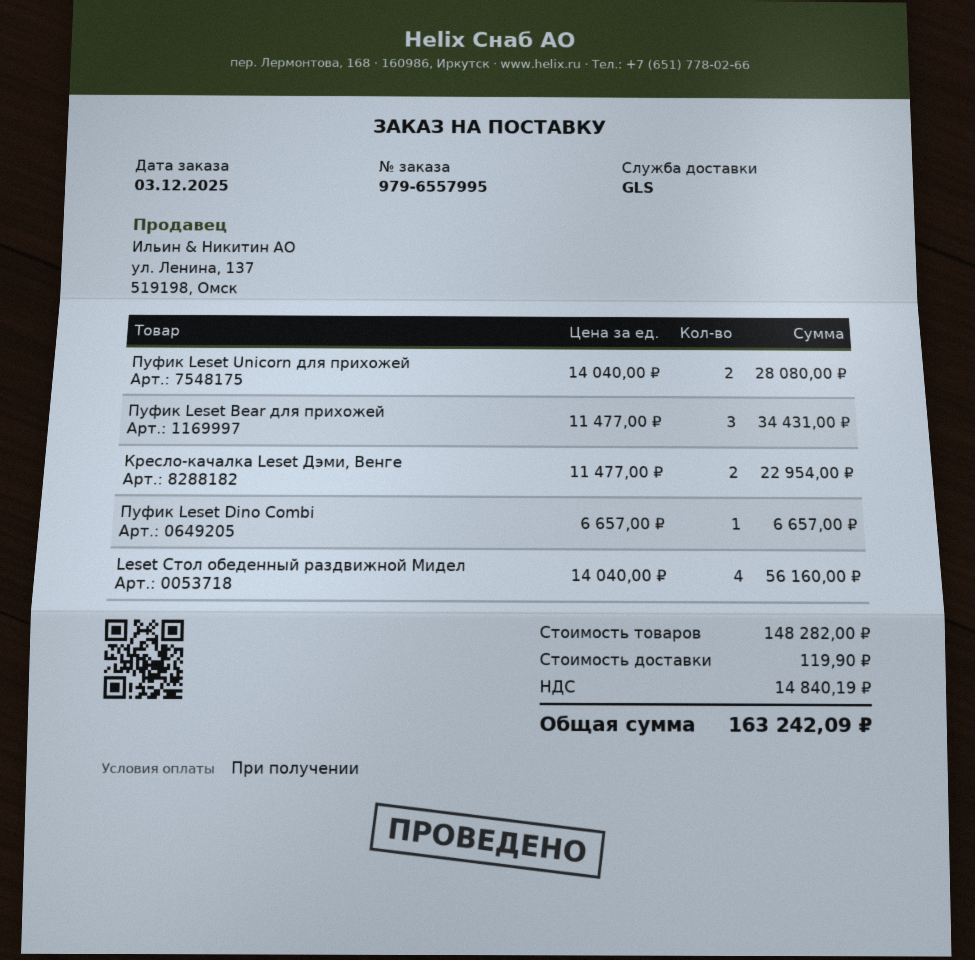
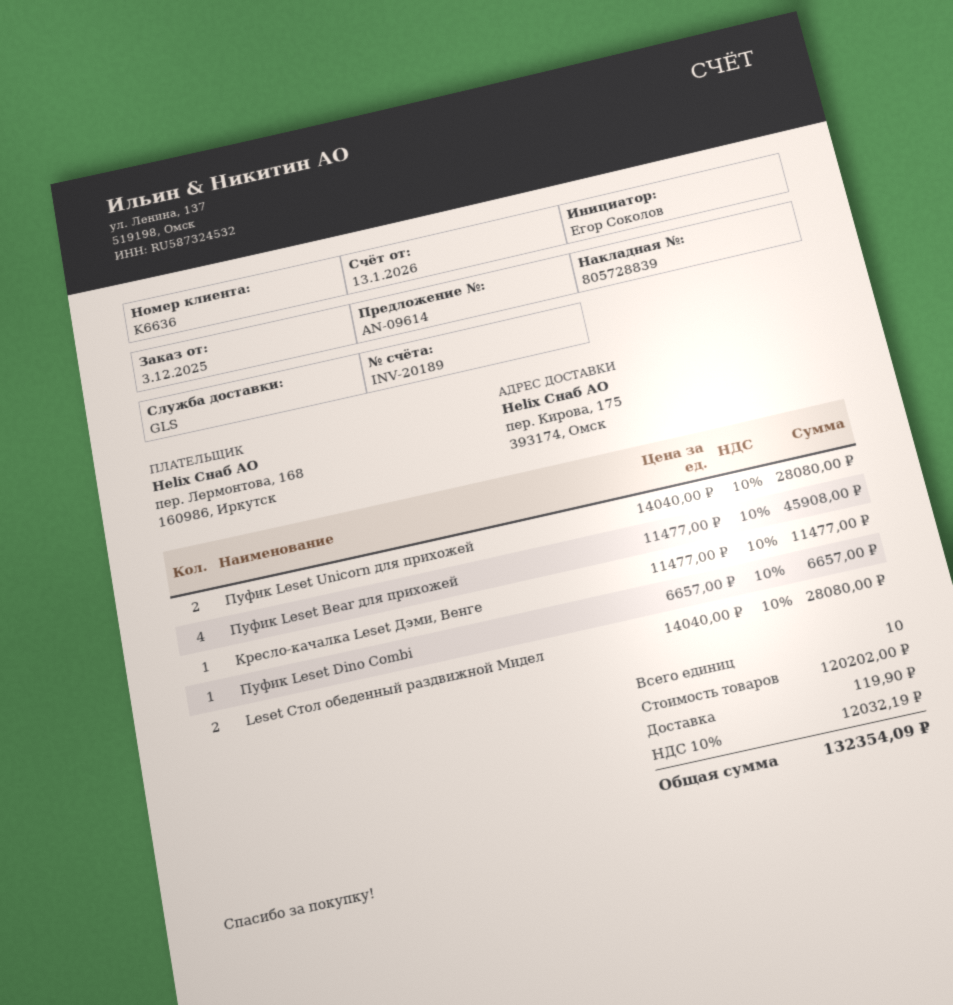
Пуфик Leset Bear для прихожей: 3 x 11477.00 = 34431.00 -> 4 x 11477.00 = 45908.00
Кресло-качалка Leset Дэми, Венге: 2 x 11477.00 = 22954.00 -> 1 x 11477.00 = 11477.00
Leset Стол обеденный раздвижной Мидел: 4 x 14040.00 = 56160.00 -> 2 x 14040.00 = 28080.00
subtotal: 148282.00 -> 120202.00
tax: 14840.19 -> 12032.19
total: 163242.09 -> 132354.09

